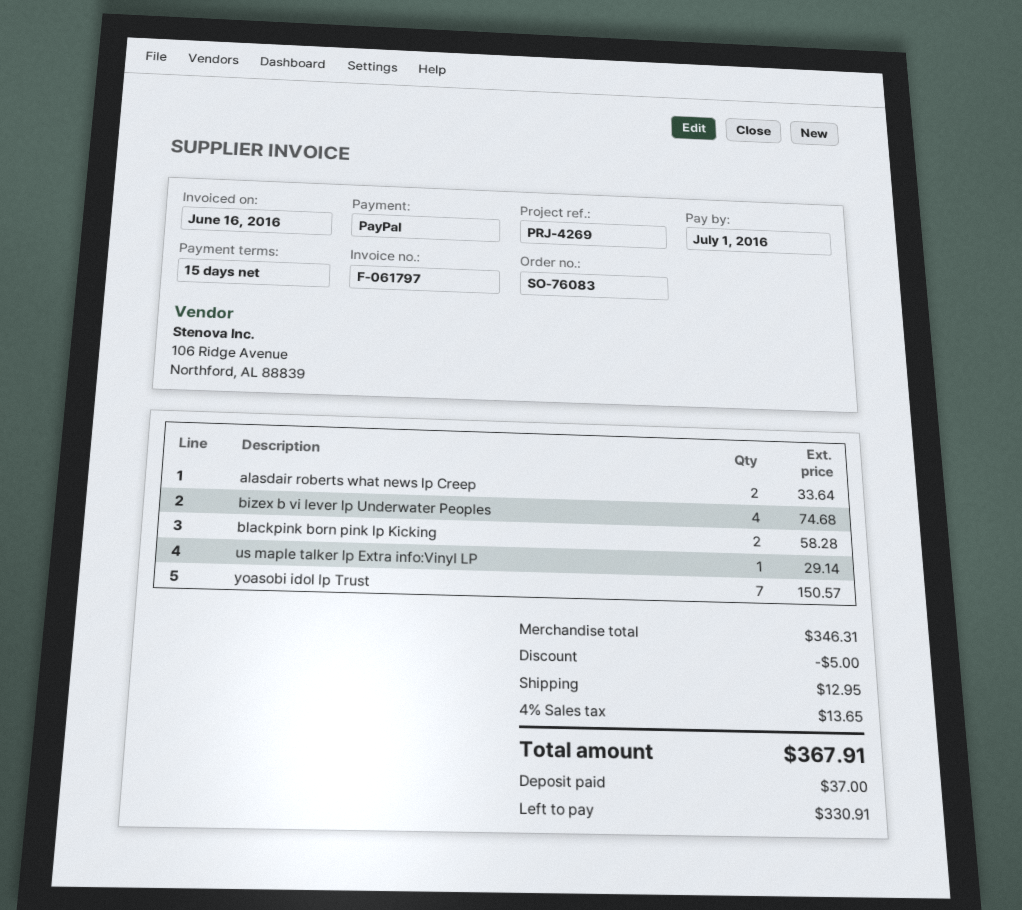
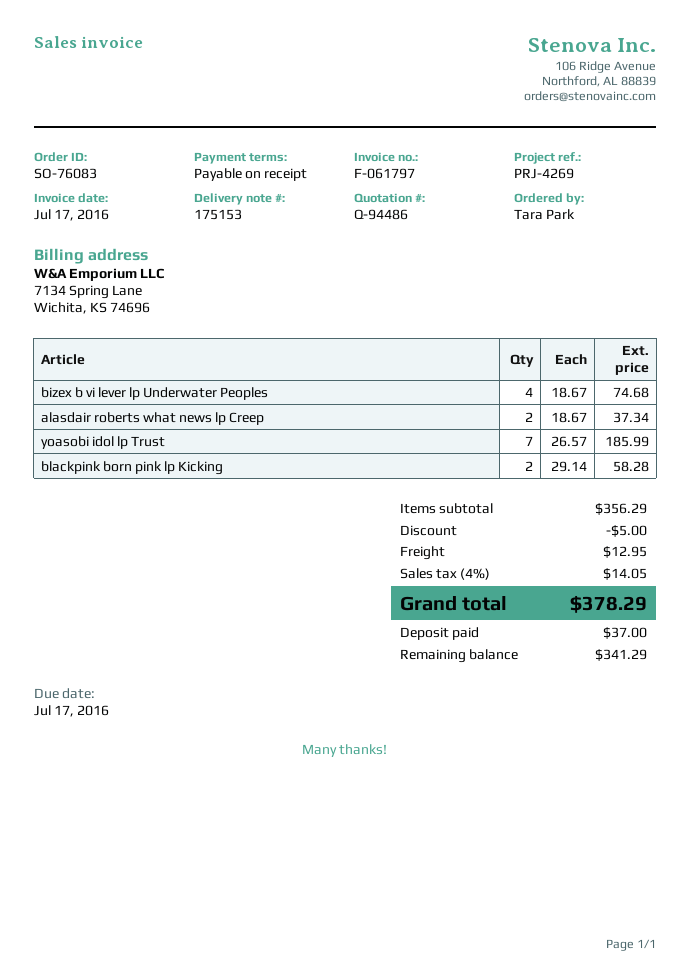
invoice date: 2016-06-16 -> 2016-07-17
payment terms: 15 days -> on receipt
due date: 2016-07-01 -> 2016-07-17
alasdair roberts what news lp Creep: 2 for 33.64 -> 2 for 37.34
us maple talker lp Extra info:Vinyl LP: 1 for 29.14 -> none
yoasobi idol lp Trust: 7 for 150.57 -> 7 for 185.99
subtotal: 346.31 -> 356.29
tax: 4% = 13.65 -> 4% = 14.05
total: 367.91 -> 378.29
balance: 330.91 -> 341.29

